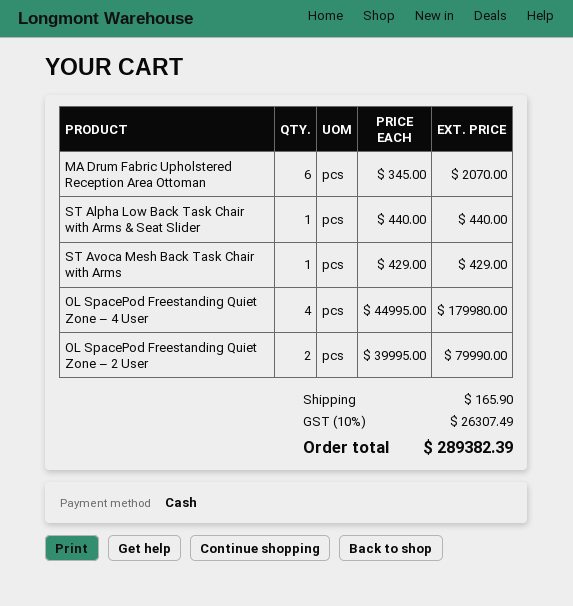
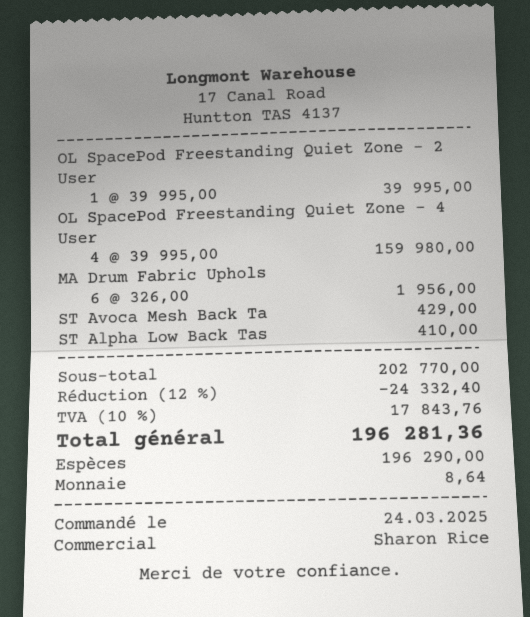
MA Drum Fabric Upholstered Reception Area Ottoman: 6 x 345.00 = 2070.00 -> 6 x 326.00 = 1956.00
ST Alpha Low Back Task Chair with Arms & Seat Slider: 1 x 440.00 = 440.00 -> 1 x 410.00 = 410.00
OL SpacePod Freestanding Quiet Zone – 4 User: 4 x 44995.00 = 179980.00 -> 4 x 39995.00 = 159980.00
OL SpacePod Freestanding Quiet Zone – 2 User: 2 x 39995.00 = 79990.00 -> 1 x 39995.00 = 39995.00
discount: none -> 12% = 24332.40
shipping: 165.90 -> none
tax: 10% = 26307.49 -> 10% = 17843.76
total: 289382.39 -> 196281.36

